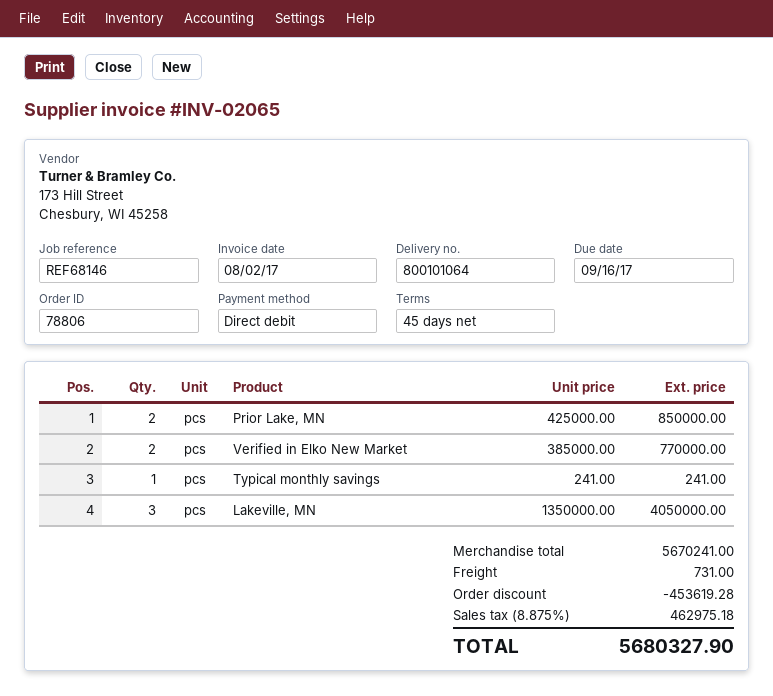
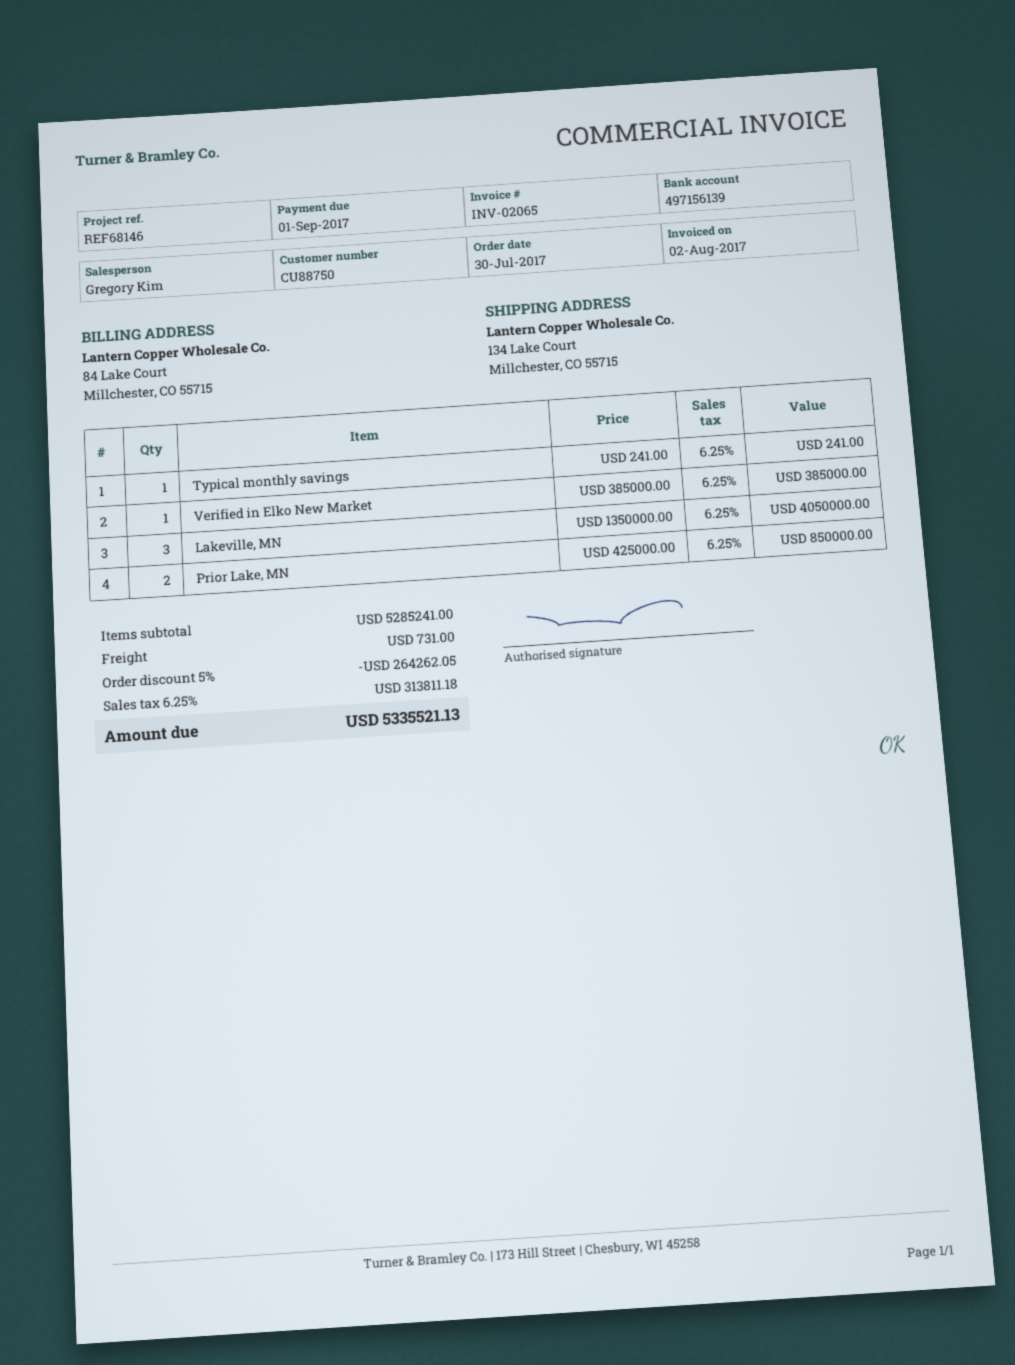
due date: 2017-09-16 -> 2017-09-01
Verified in Elko New Market: 2 x 385000.00 = 770000.00 -> 1 x 385000.00 = 385000.00
subtotal: 5670241.00 -> 5285241.00
discount: 453619.28 -> 264262.05
tax: 8.875% = 462975.18 -> 6.25% = 313811.18
total: 5680327.90 -> 5335521.13

